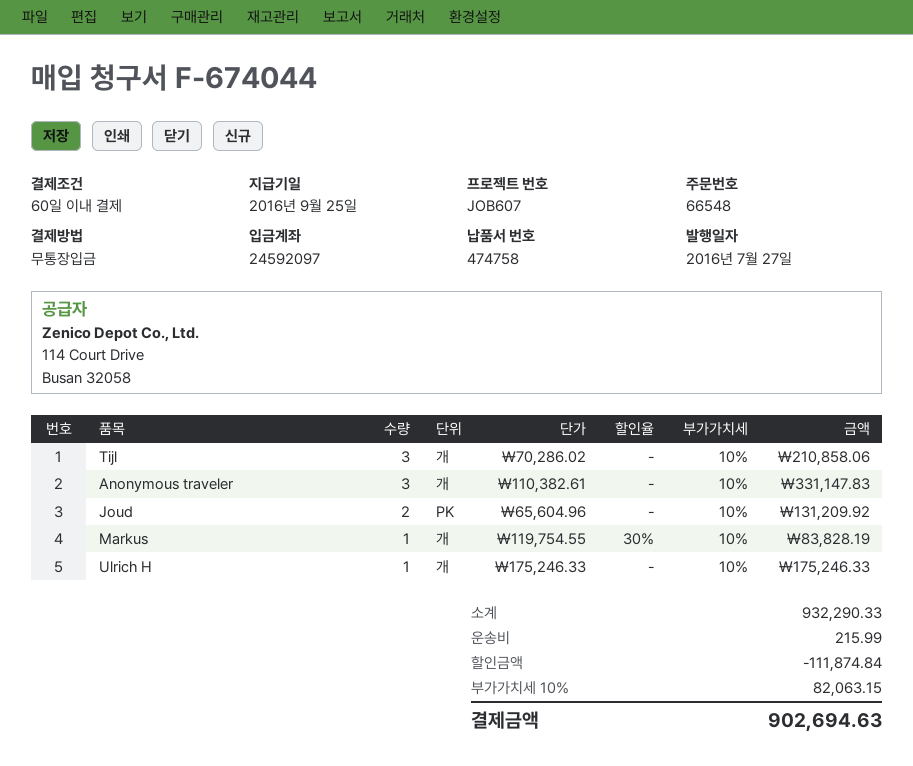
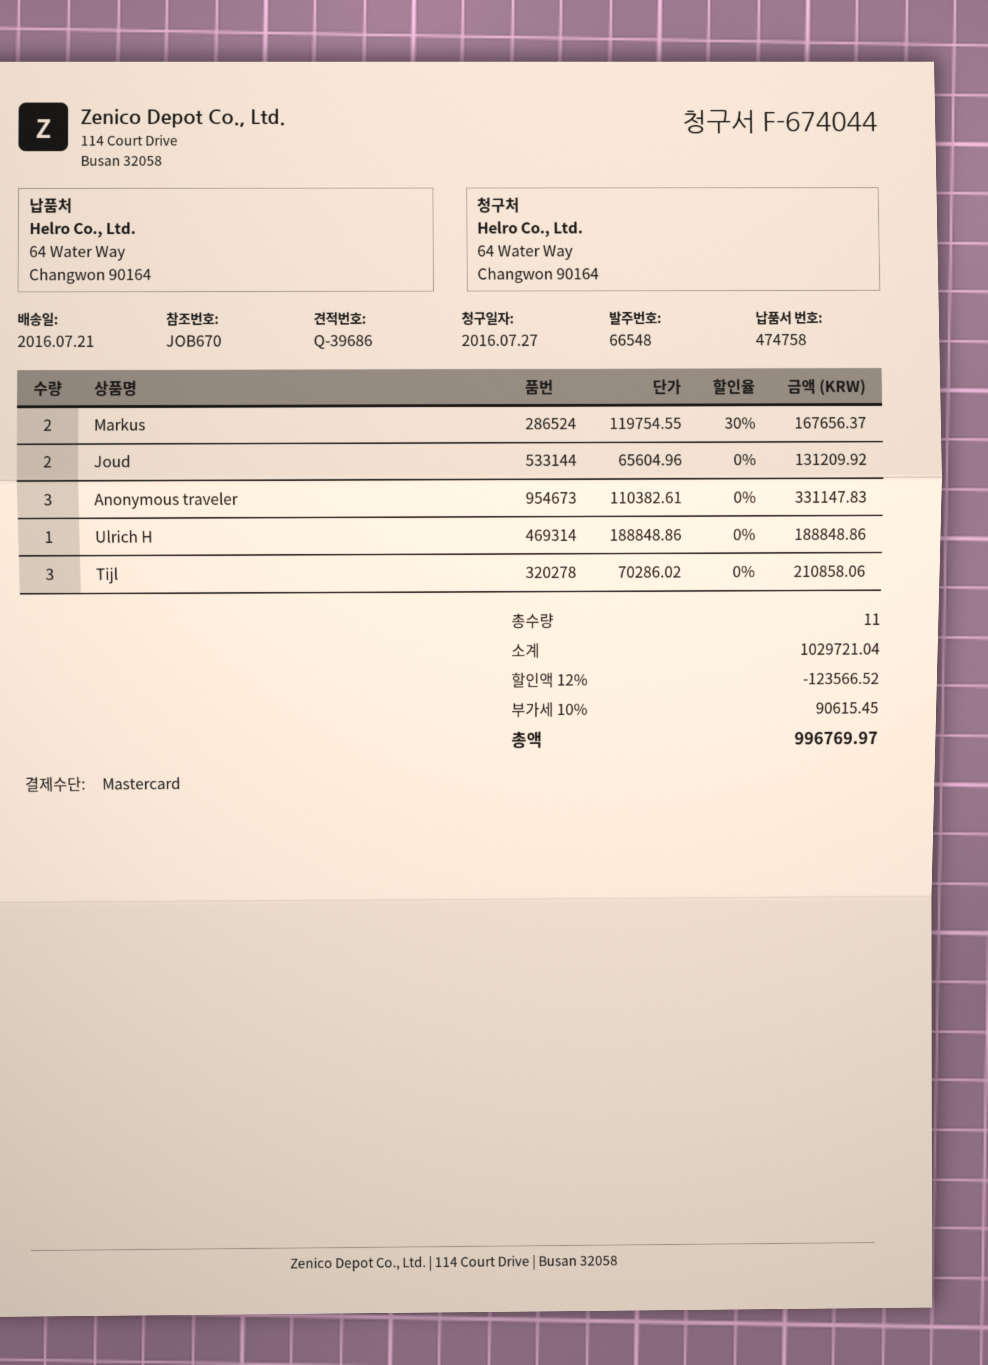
reference: JOB607 -> JOB670
payment method: bank transfer -> Mastercard
Markus: 1 x 119754.55 - 30% = 83828.19 -> 2 x 119754.55 - 30% = 167656.37
Ulrich H: 1 x 175246.33 = 175246.33 -> 1 x 188848.86 = 188848.86
subtotal: 932290.33 -> 1029721.04
discount: 111874.84 -> 123566.52
shipping: 215.99 -> none
tax: 10% = 82063.15 -> 10% = 90615.45
total: 902694.63 -> 996769.97

